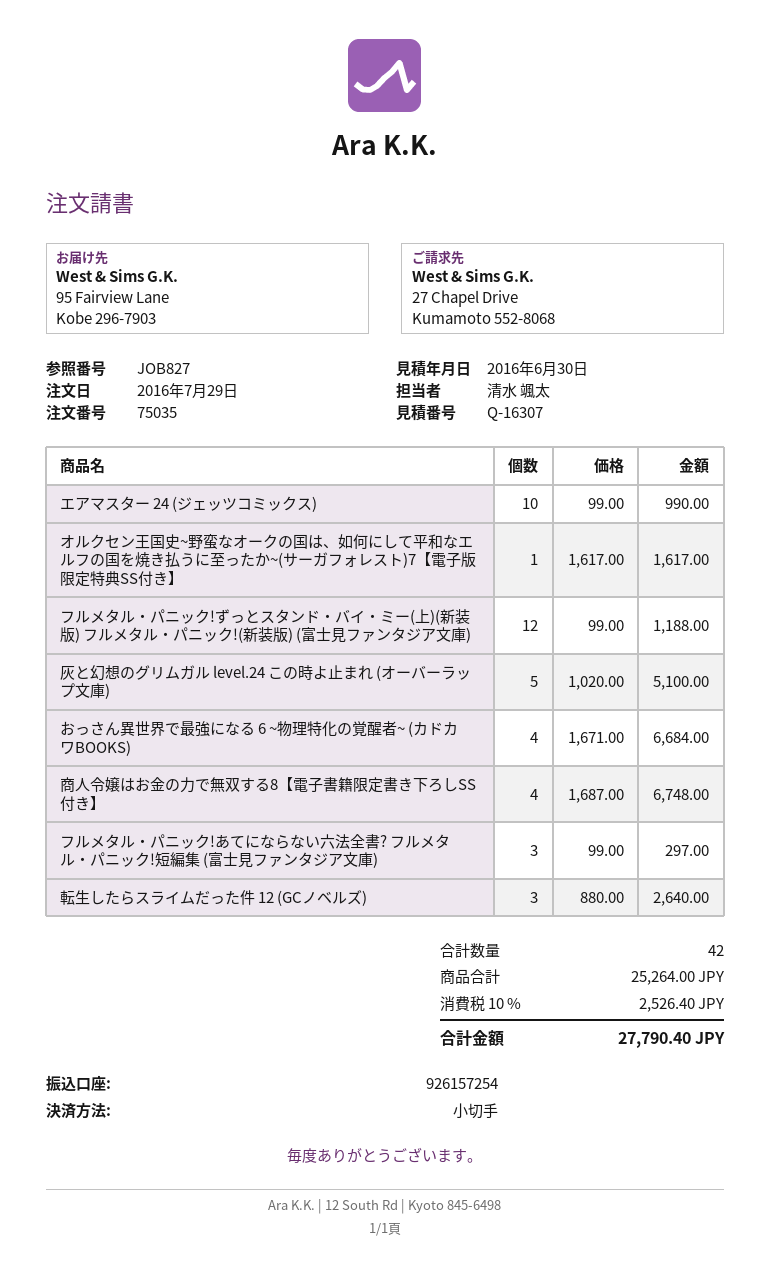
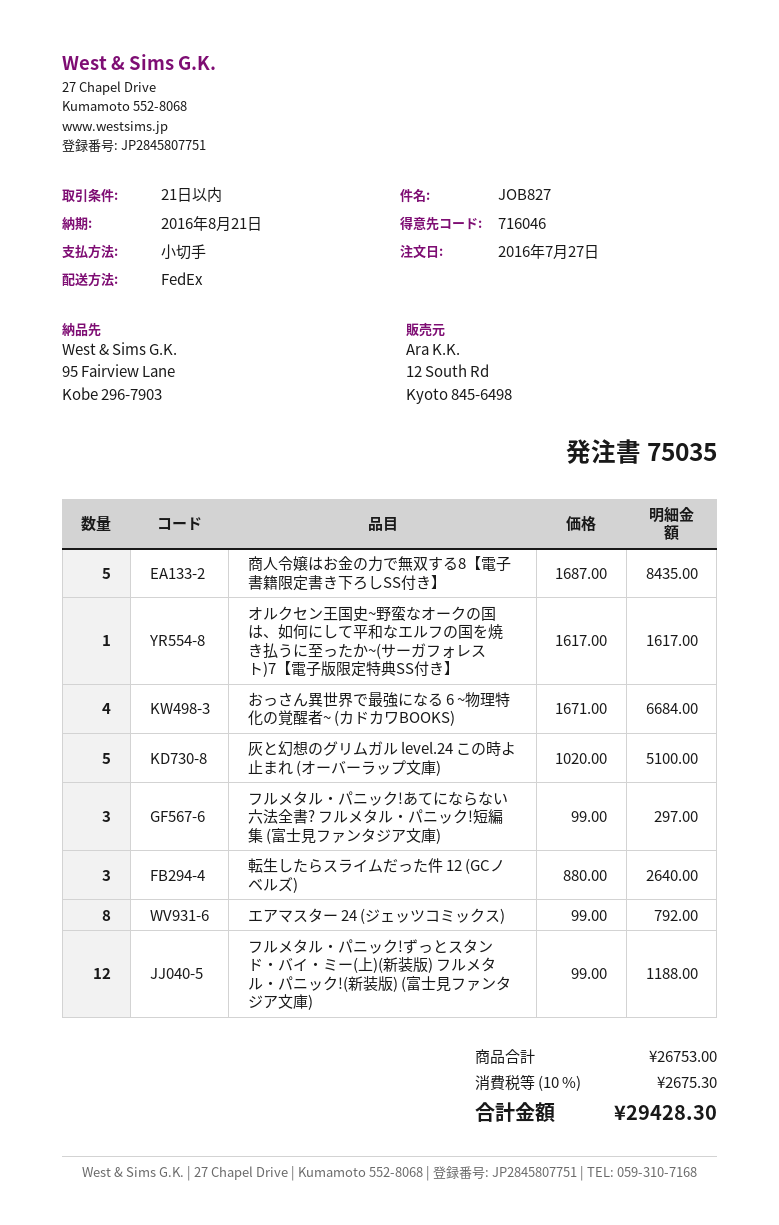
order date: 2016-07-29 -> 2016-07-27
エアマスター 24 (ジェッツコミックス): 10 x 99.00 = 990.00 -> 8 x 99.00 = 792.00
商人令嬢はお金の力で無双する8【電子書籍限定書き下ろしSS付き】: 4 x 1687.00 = 6748.00 -> 5 x 1687.00 = 8435.00
subtotal: 25264.00 -> 26753.00
tax: 10% = 2526.40 -> 10% = 2675.30
total: 27790.40 -> 29428.30

